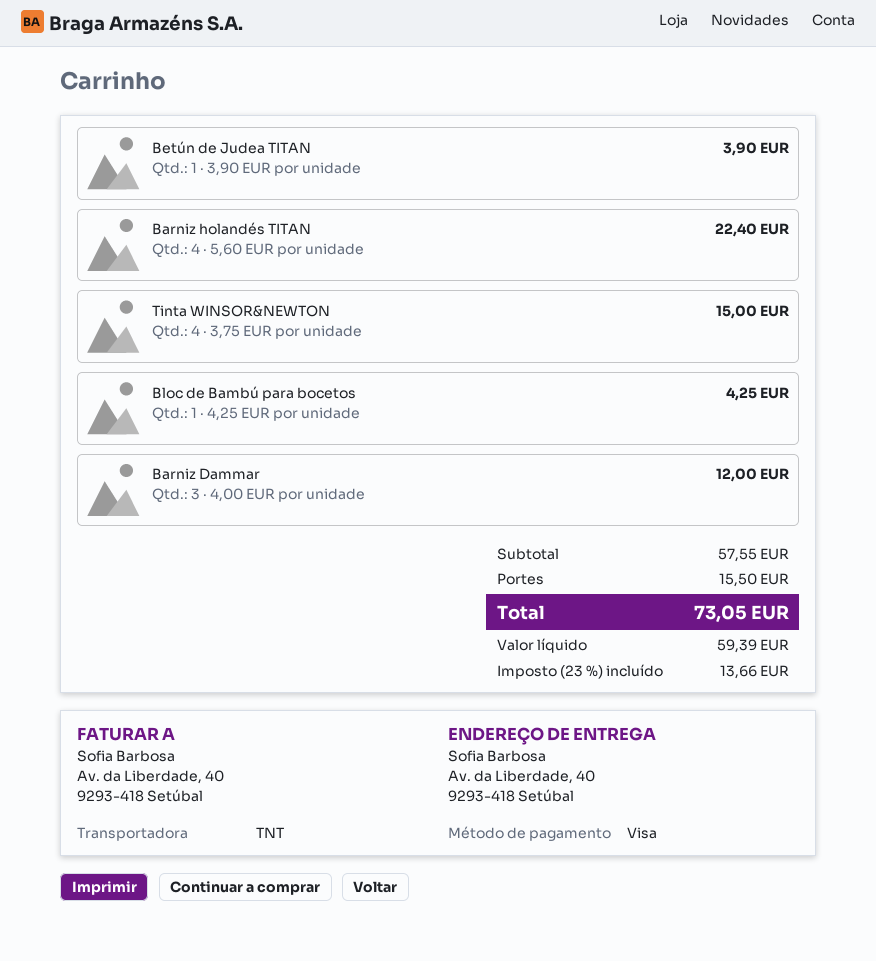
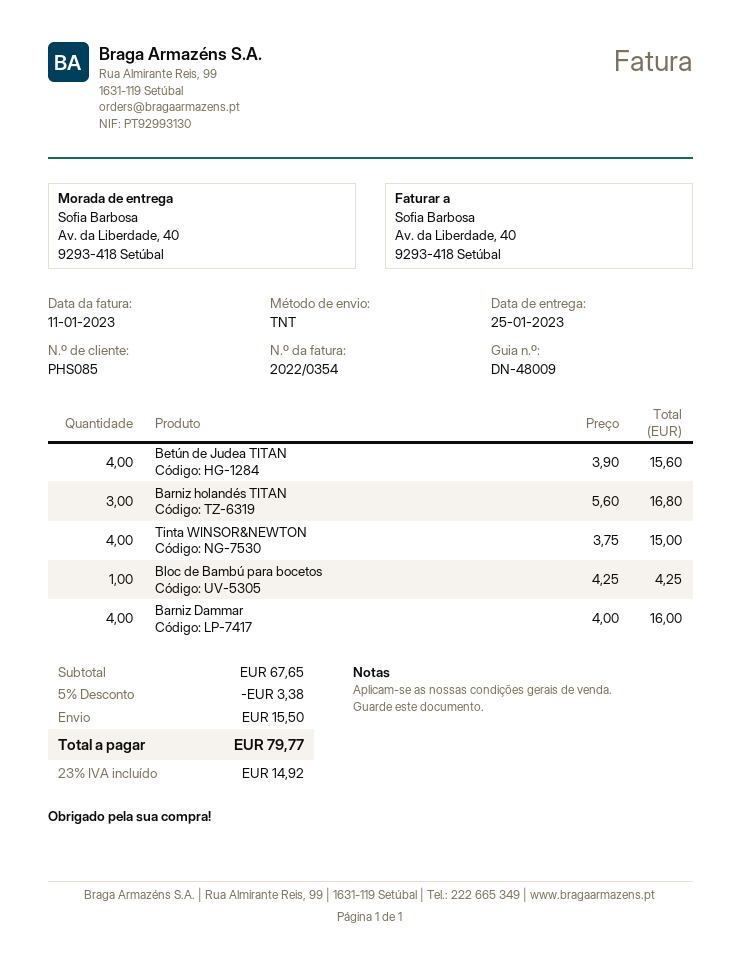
Betún de Judea TITAN: 1 x 3.90 = 3.90 -> 4 x 3.90 = 15.60
Barniz holandés TITAN: 4 x 5.60 = 22.40 -> 3 x 5.60 = 16.80
Barniz Dammar: 3 x 4.00 = 12.00 -> 4 x 4.00 = 16.00
subtotal: 57.55 -> 67.65
discount: none -> 5% = 3.38
tax: 23% = 13.66 -> 23% = 14.92
total: 73.05 -> 79.77

